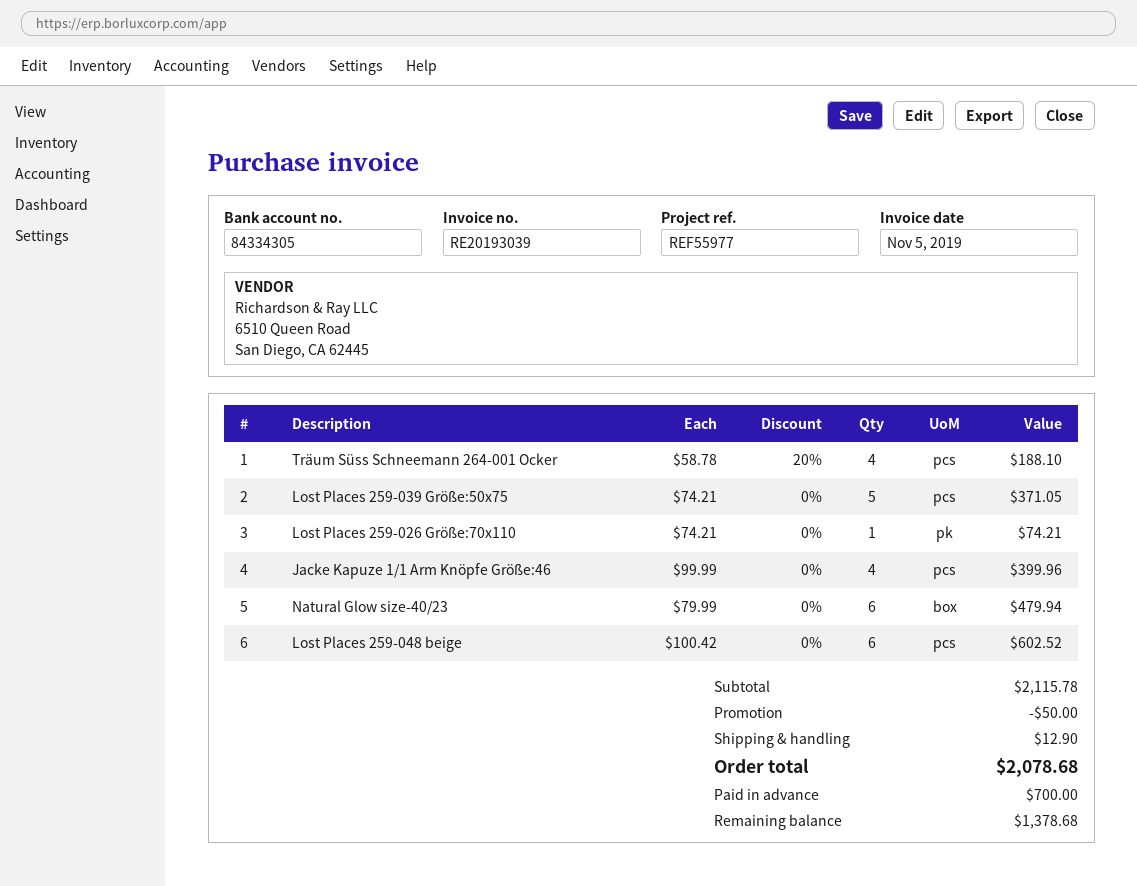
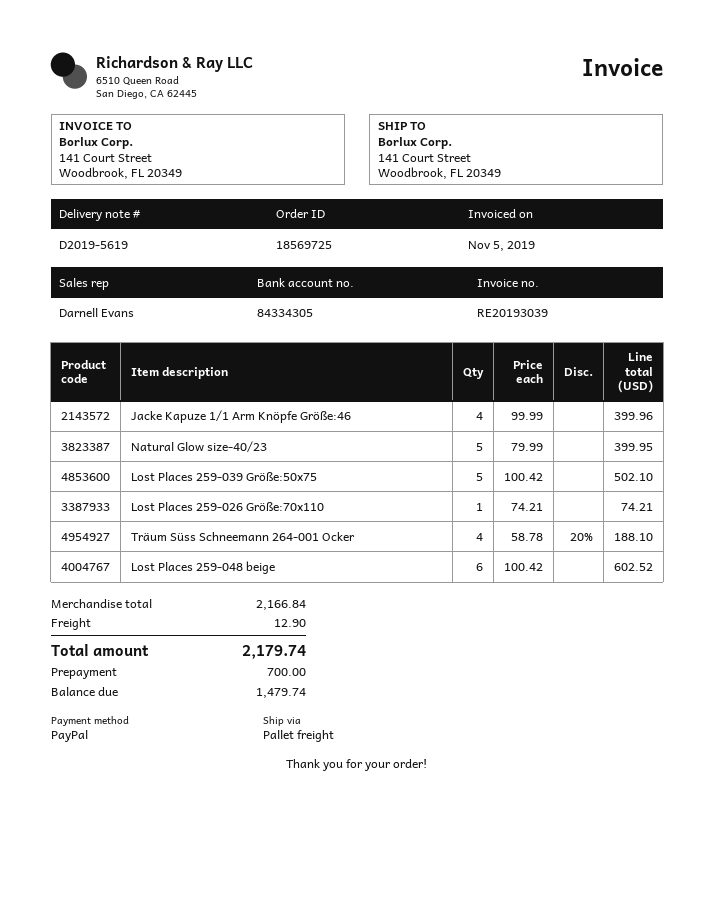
Lost Places 259-039 Größe:50x75: 5 x 74.21 = 371.05 -> 5 x 100.42 = 502.10
Natural Glow size-40/23: 6 x 79.99 = 479.94 -> 5 x 79.99 = 399.95
subtotal: 2115.78 -> 2166.84
discount: 50.00 -> none
total: 2078.68 -> 2179.74
balance: 1378.68 -> 1479.74

